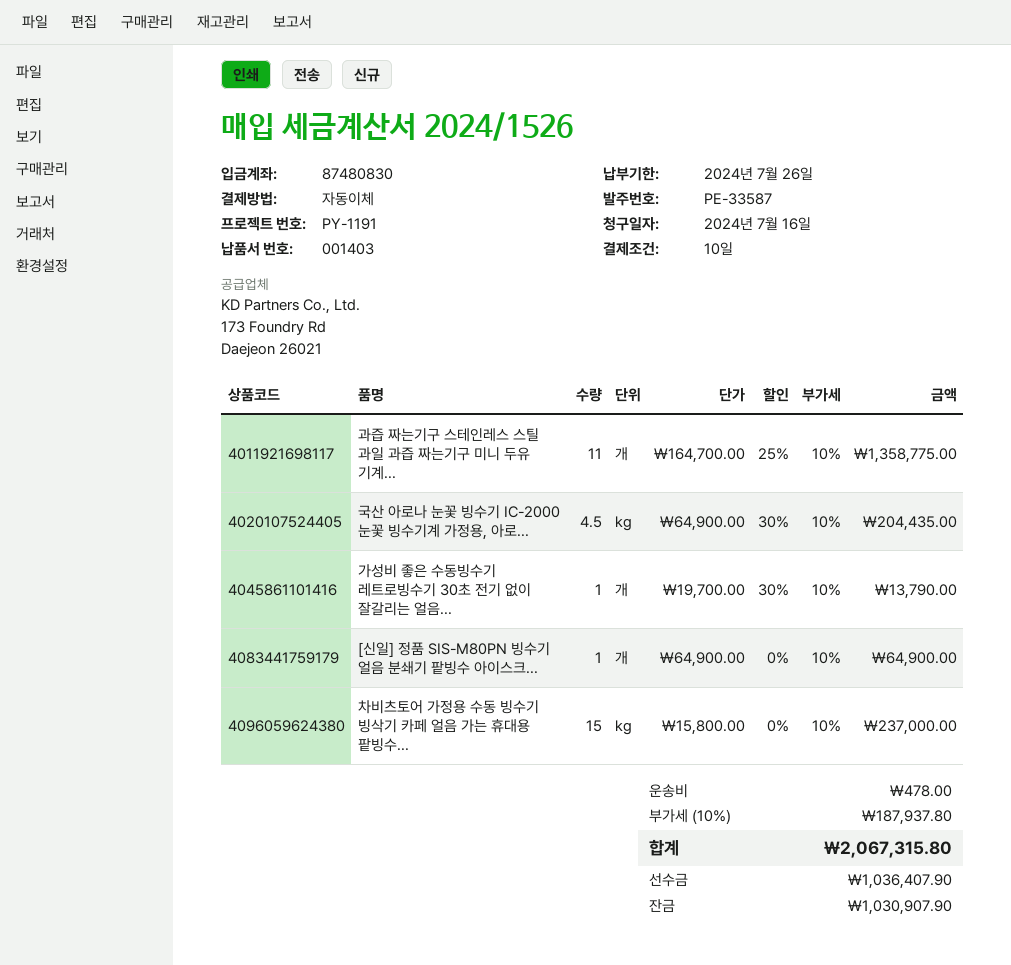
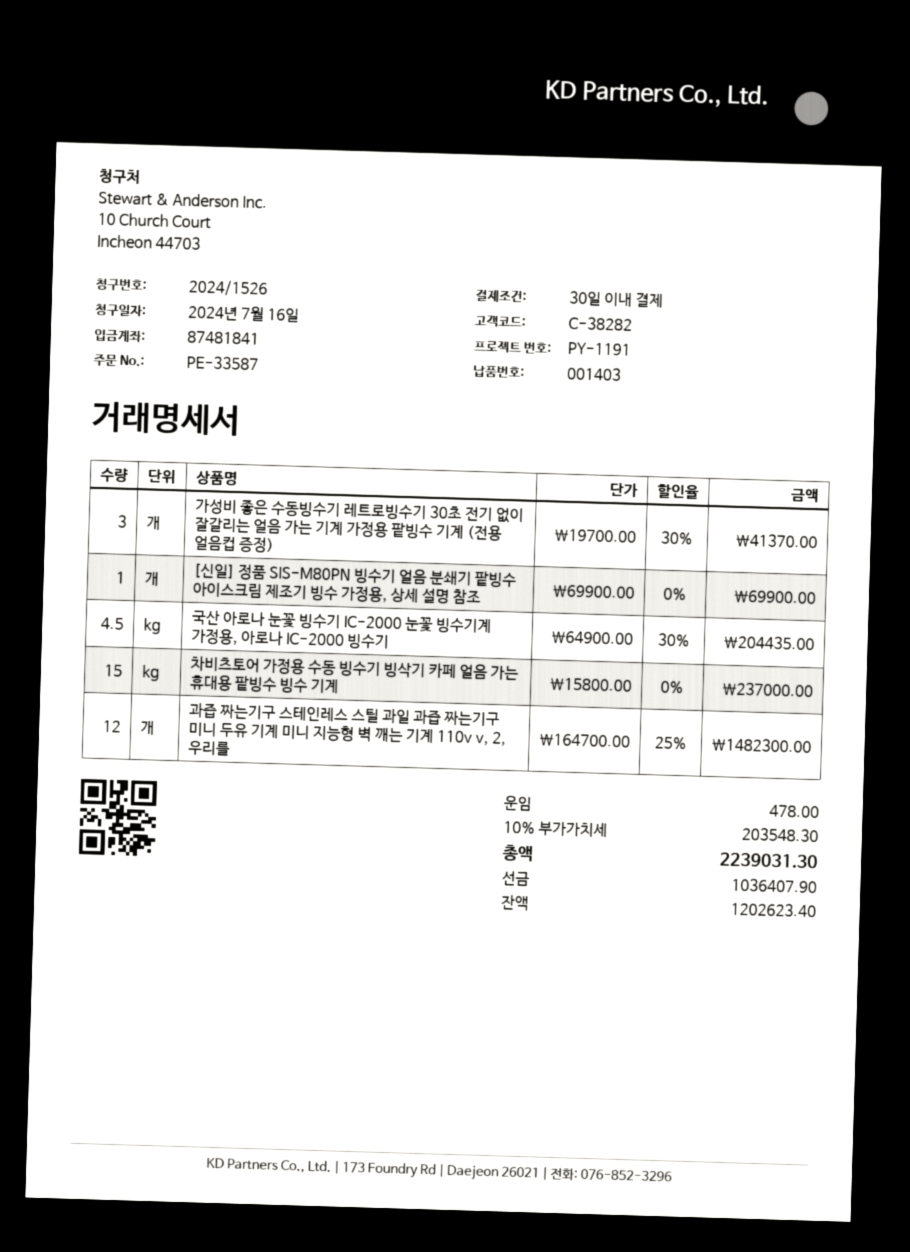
payment terms: 10 days -> 30 days
bank account: 87480830 -> 87481841
과즙 짜는기구 스테인레스 스틸 과일 과즙 짜는기구 미니 두유 기계...: 11 x 164700.00 - 25% = 1358775.00 -> 12 x 164700.00 - 25% = 1482300.00
가성비 좋은 수동빙수기 레트로빙수기 30초 전기 없이 잘갈리는 얼음...: 1 x 19700.00 - 30% = 13790.00 -> 3 x 19700.00 - 30% = 41370.00
[신일] 정품 SIS-M80PN 빙수기 얼음 분쇄기 팥빙수 아이스크...: 1 x 64900.00 = 64900.00 -> 1 x 69900.00 = 69900.00
tax: 10% = 187937.80 -> 10% = 203548.30
total: 2067315.80 -> 2239031.30
balance: 1030907.90 -> 1202623.40

